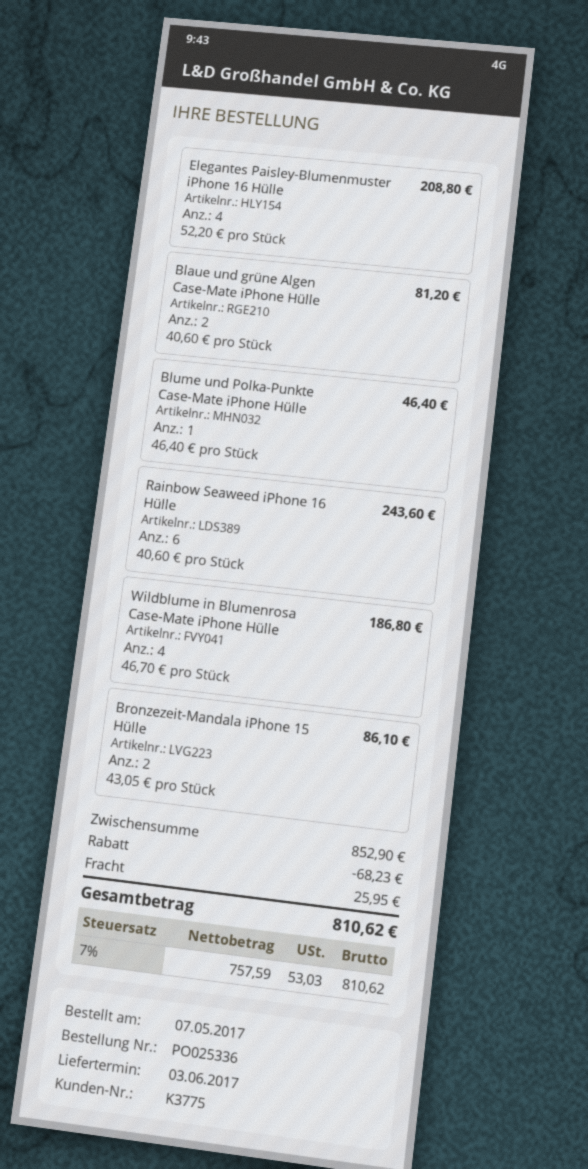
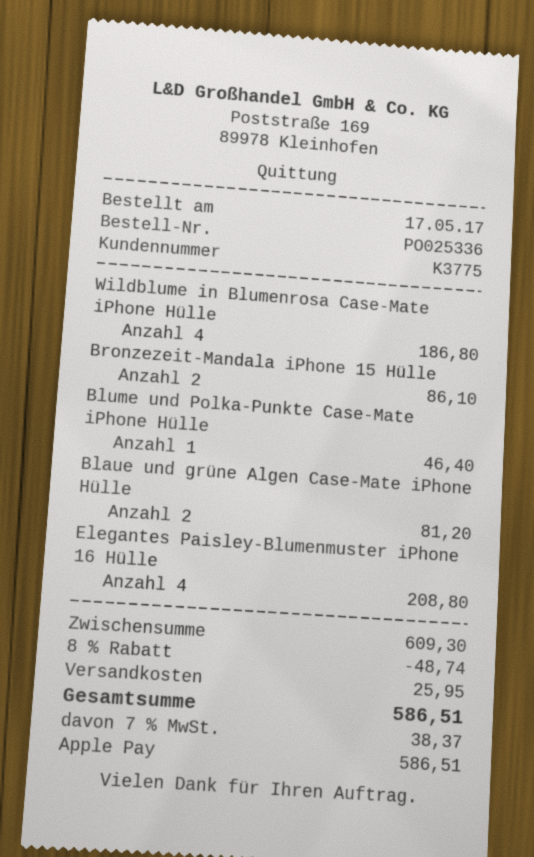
order date: 2017-05-07 -> 2017-05-17
Rainbow Seaweed iPhone 16 Hülle: 6 for 243.60 -> none
subtotal: 852.90 -> 609.30
discount: 68.23 -> 48.74
tax: 7% = 53.03 -> 7% = 38.37
total: 810.62 -> 586.51

